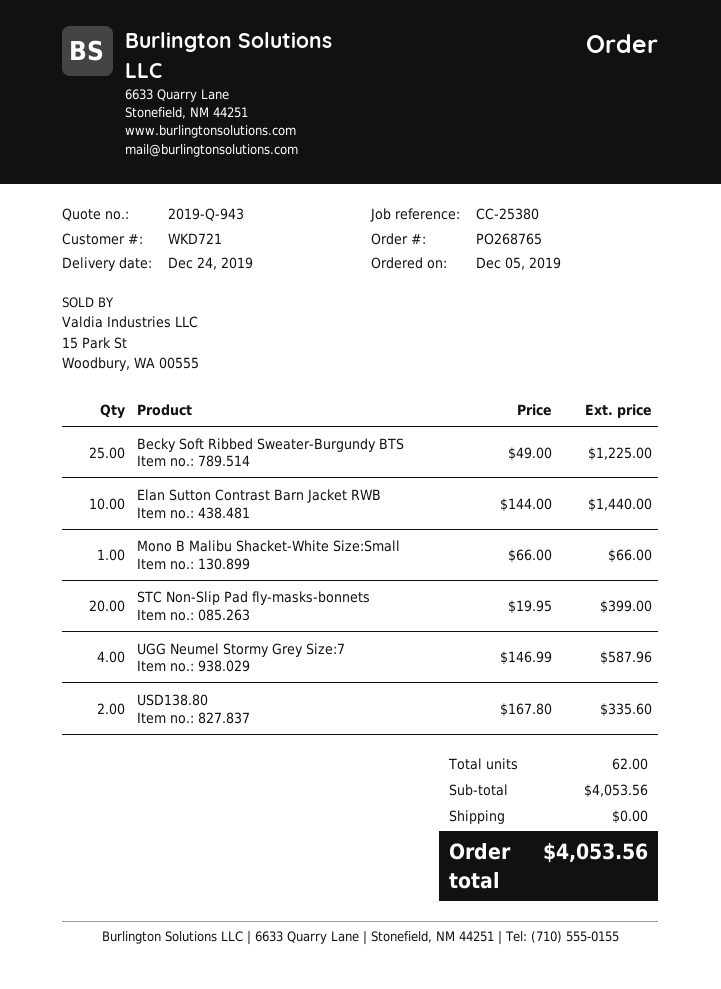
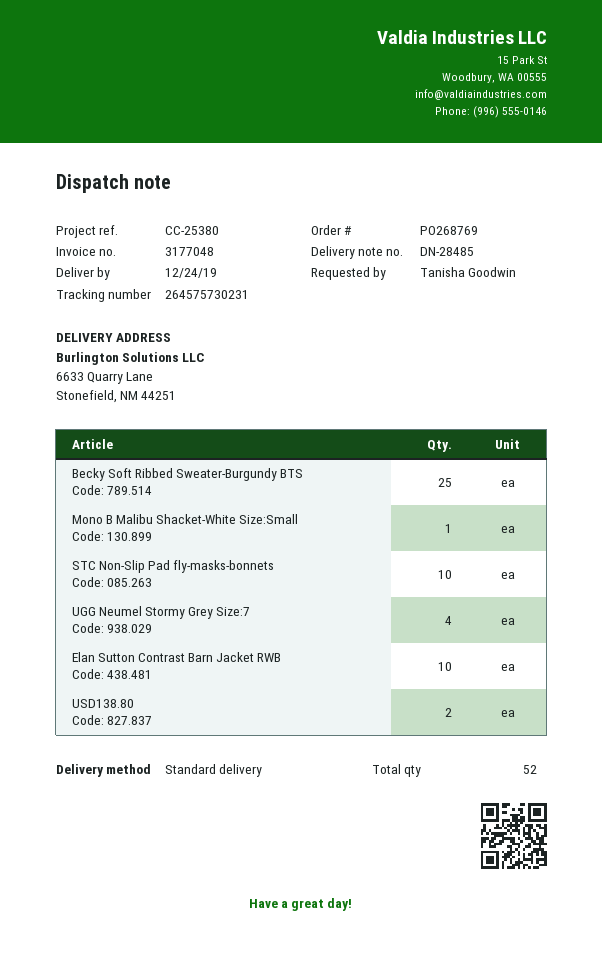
order number: PO268765 -> PO268769
STC Non-Slip Pad fly-masks-bonnets: 20 -> 10
total quantity: 62 -> 52

